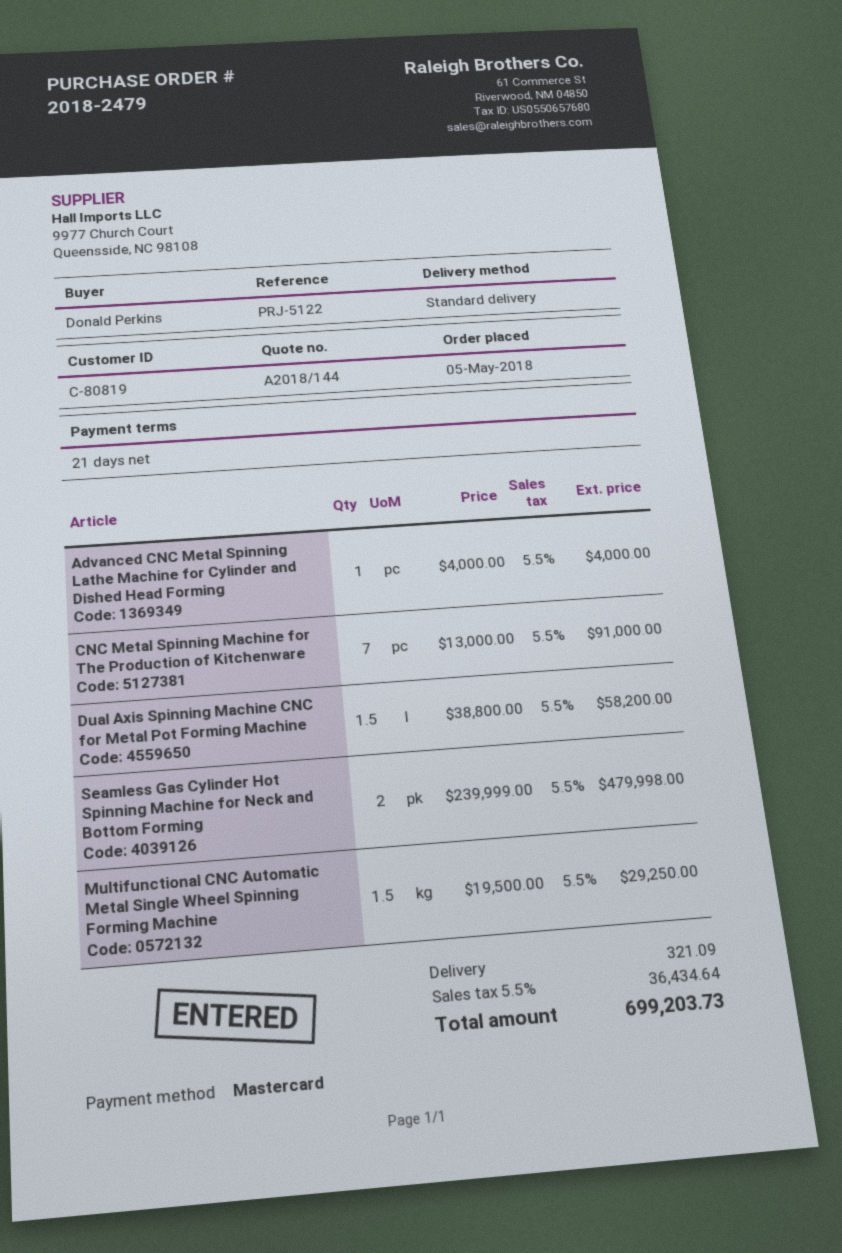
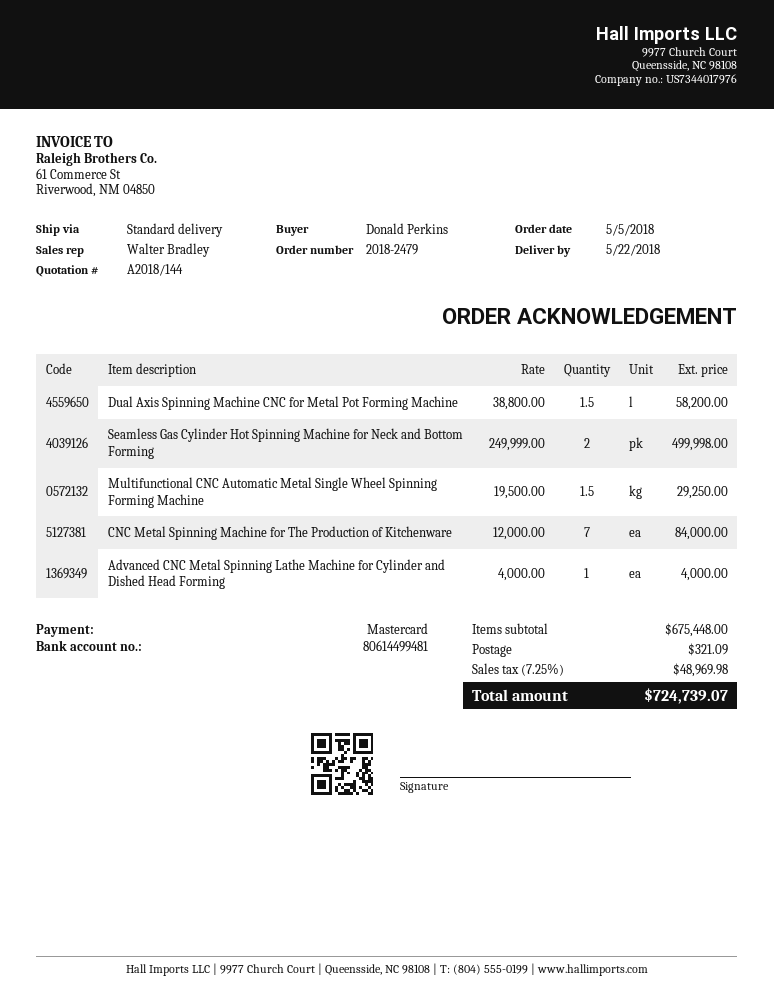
CNC Metal Spinning Machine for The Production of Kitchenware: 7 x 13000.00 = 91000.00 -> 7 x 12000.00 = 84000.00
Seamless Gas Cylinder Hot Spinning Machine for Neck and Bottom Forming: 2 x 239999.00 = 479998.00 -> 2 x 249999.00 = 499998.00
tax: 5.5% = 36434.64 -> 7.25% = 48969.98
total: 699203.73 -> 724739.07

